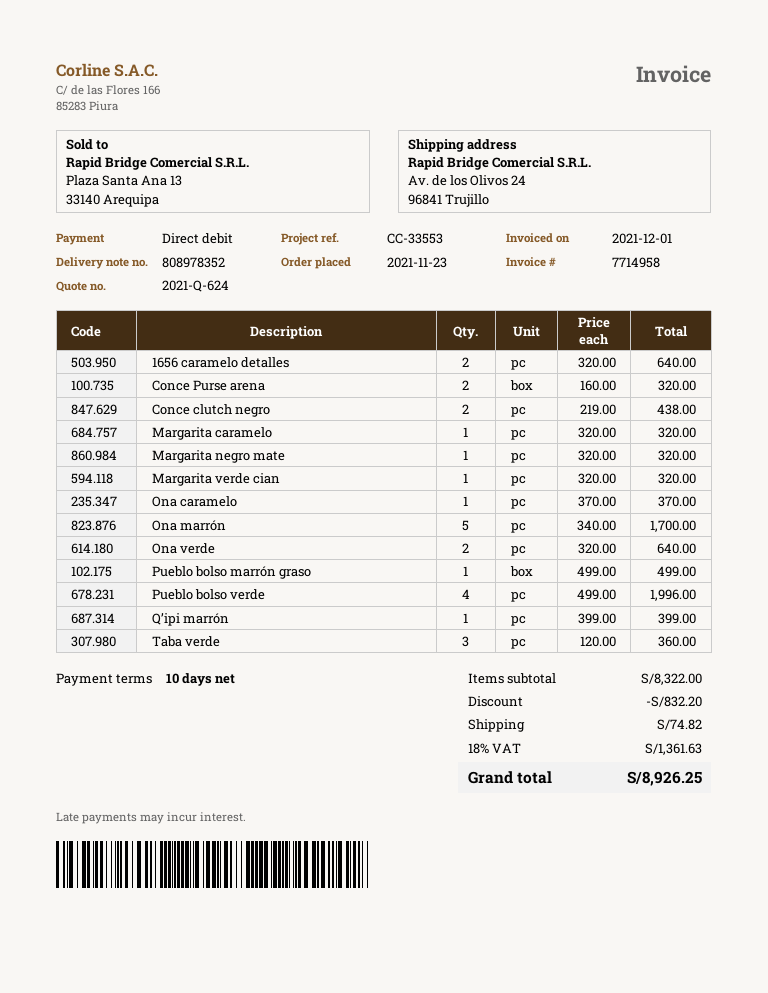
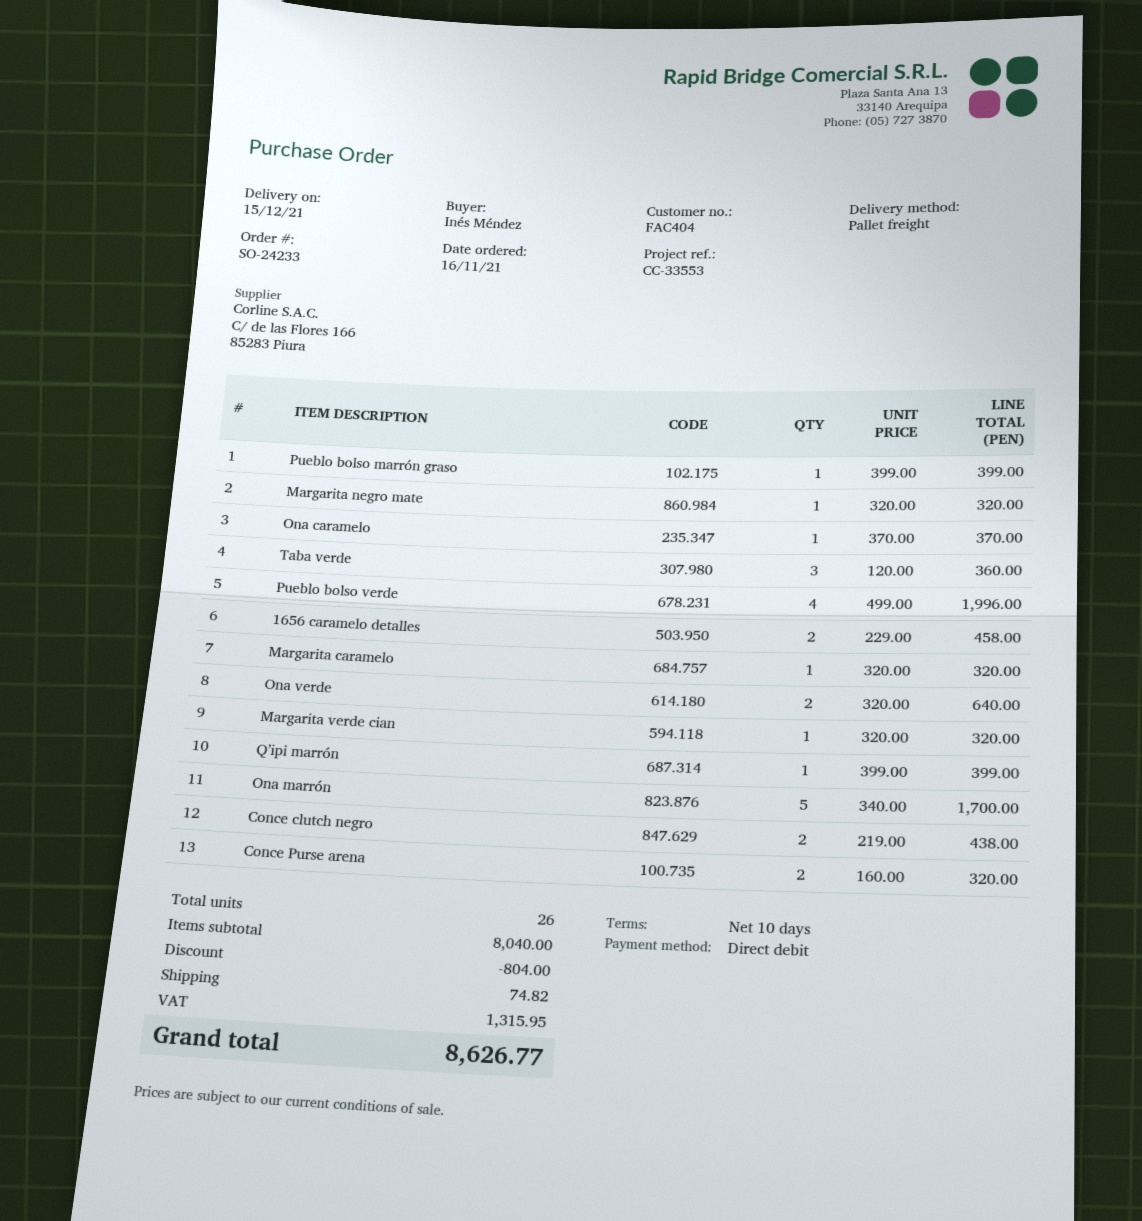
order date: 2021-11-23 -> 2021-11-16
1656 caramelo detalles: 2 x 320.00 = 640.00 -> 2 x 229.00 = 458.00
Pueblo bolso marrón graso: 1 x 499.00 = 499.00 -> 1 x 399.00 = 399.00
subtotal: 8322.00 -> 8040.00
discount: 832.20 -> 804.00
tax: 1361.63 -> 1315.95
total: 8926.25 -> 8626.77

